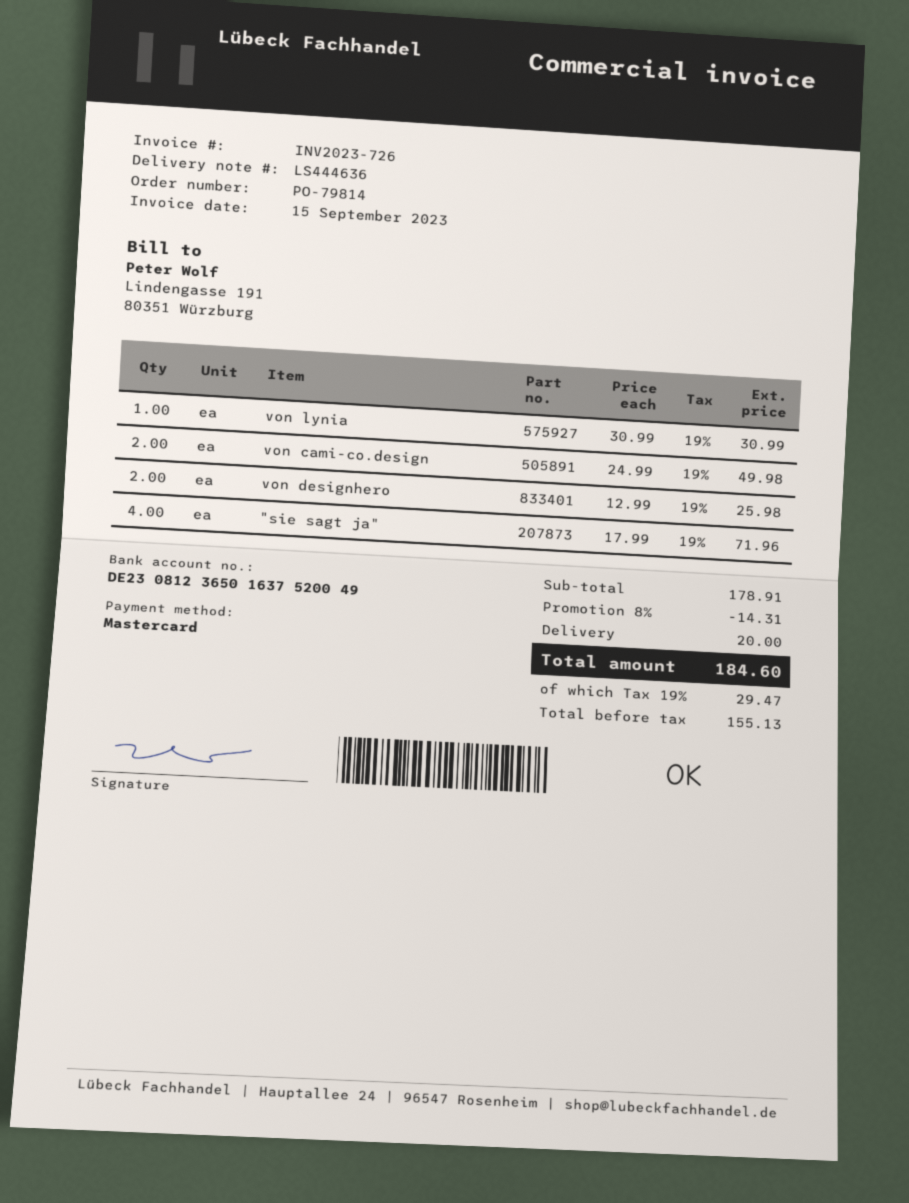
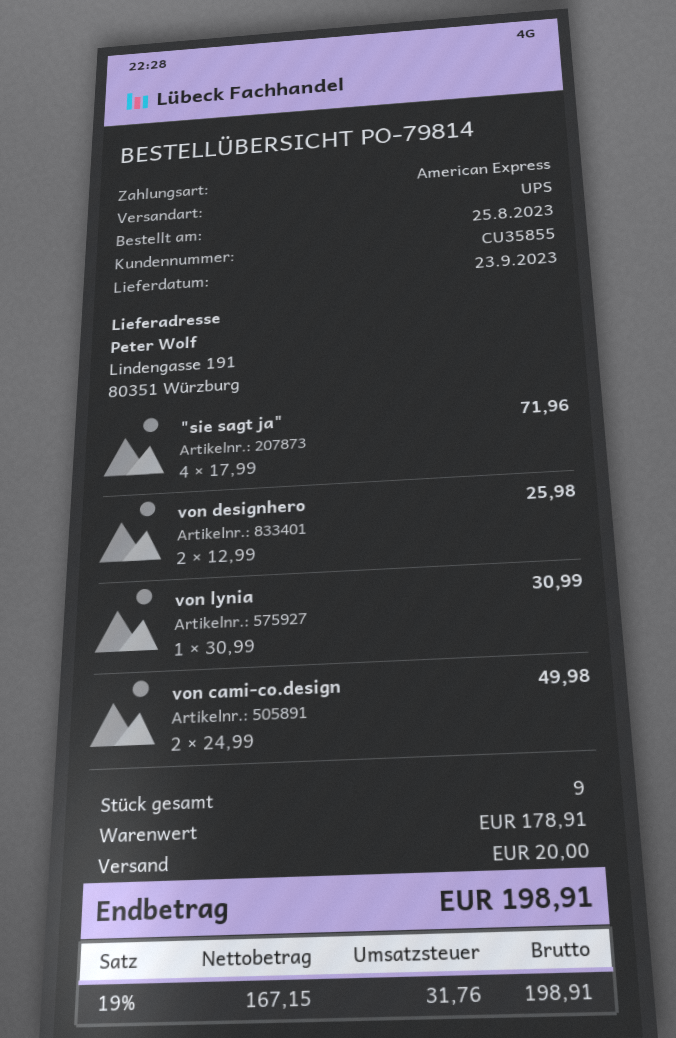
payment method: Mastercard -> American Express
discount: 8% = 14.31 -> none
net: 155.13 -> 167.15
tax: 19% = 29.47 -> 19% = 31.76
total: 184.60 -> 198.91

